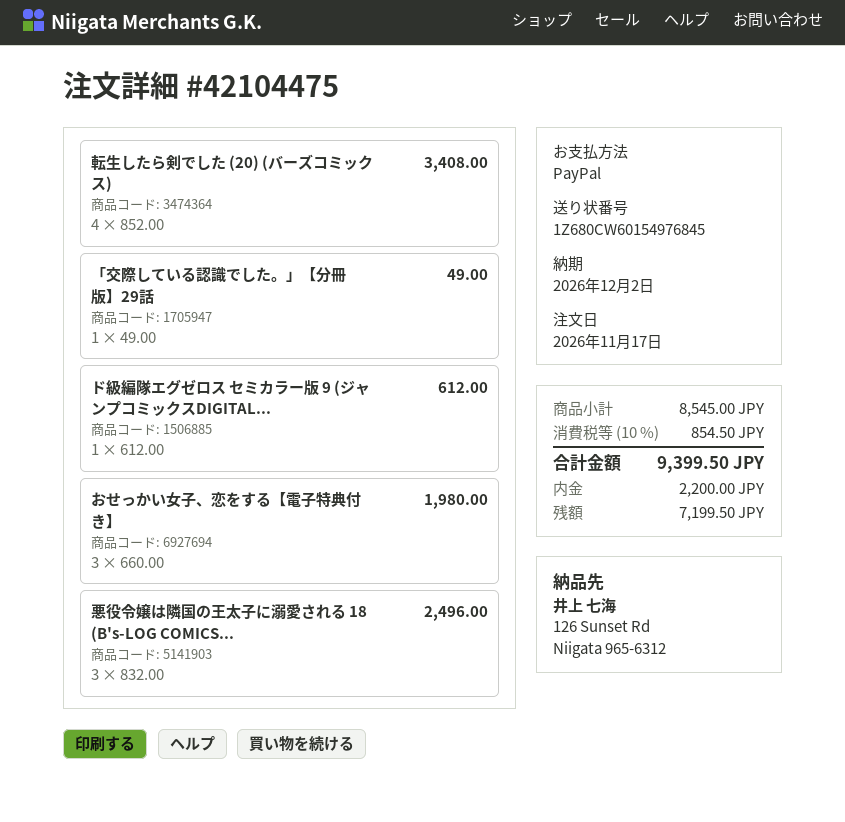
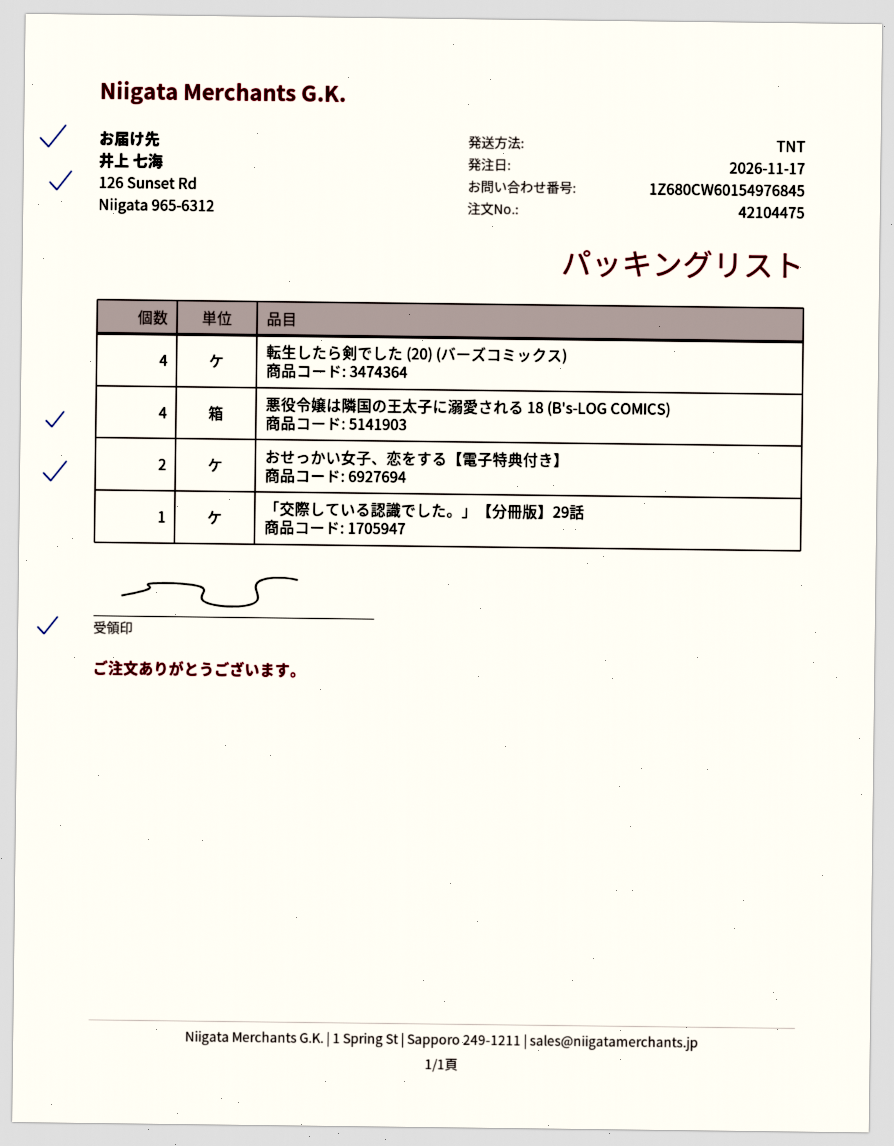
ド級編隊エグゼロス セミカラー版 9 (ジャンプコミックスDIGITAL...: 1 -> none
おせっかい女子、恋をする【電子特典付き】: 3 -> 2
悪役令嬢は隣国の王太子に溺愛される 18 (B's-LOG COMICS...: 3 -> 4

